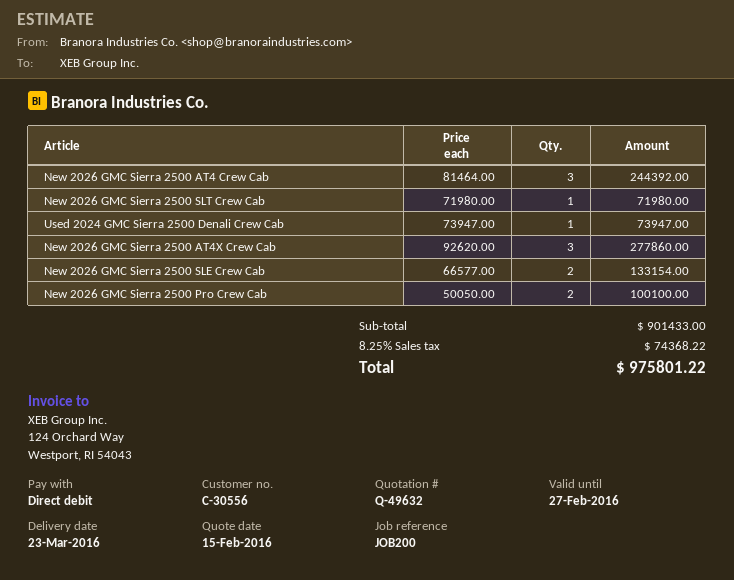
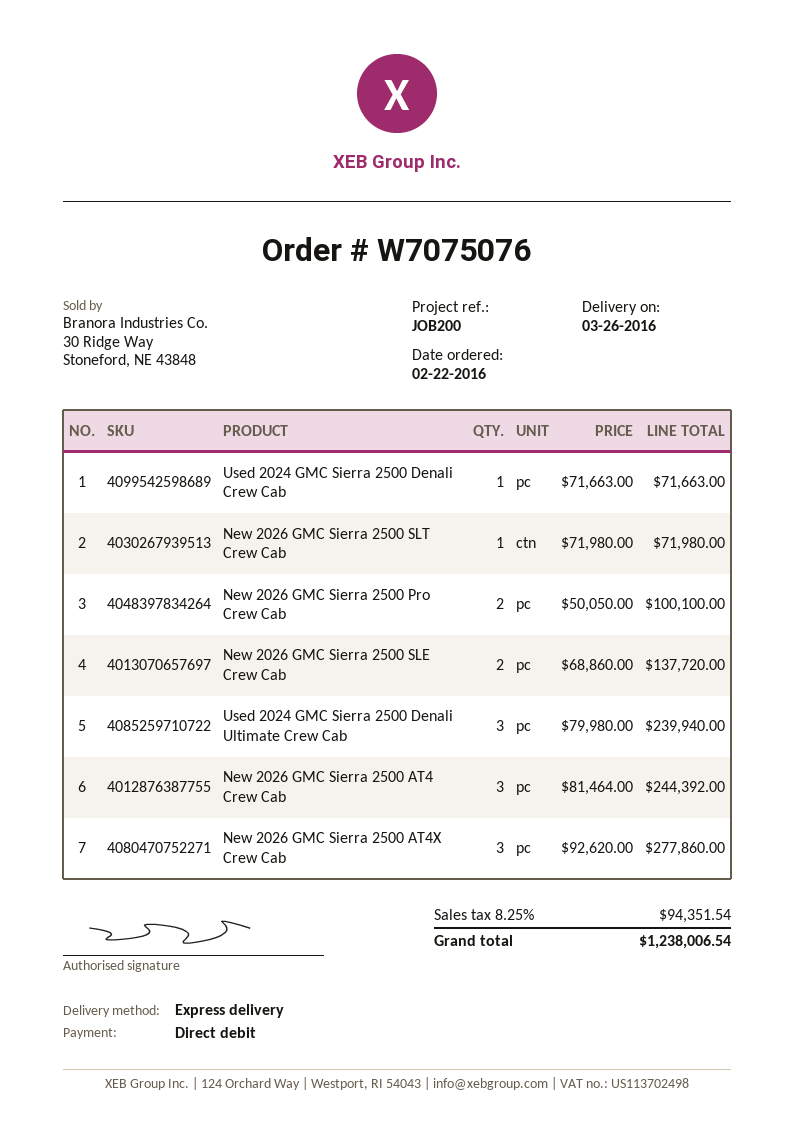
delivery date: 2016-03-23 -> 2016-03-26
Used 2024 GMC Sierra 2500 Denali Crew Cab: 1 x 73947.00 = 73947.00 -> 1 x 71663.00 = 71663.00
New 2026 GMC Sierra 2500 SLE Crew Cab: 2 x 66577.00 = 133154.00 -> 2 x 68860.00 = 137720.00
Used 2024 GMC Sierra 2500 Denali Ultimate Crew Cab: none -> 3 x 79980.00 = 239940.00
tax: 8.25% = 74368.22 -> 8.25% = 94351.54
total: 975801.22 -> 1238006.54

